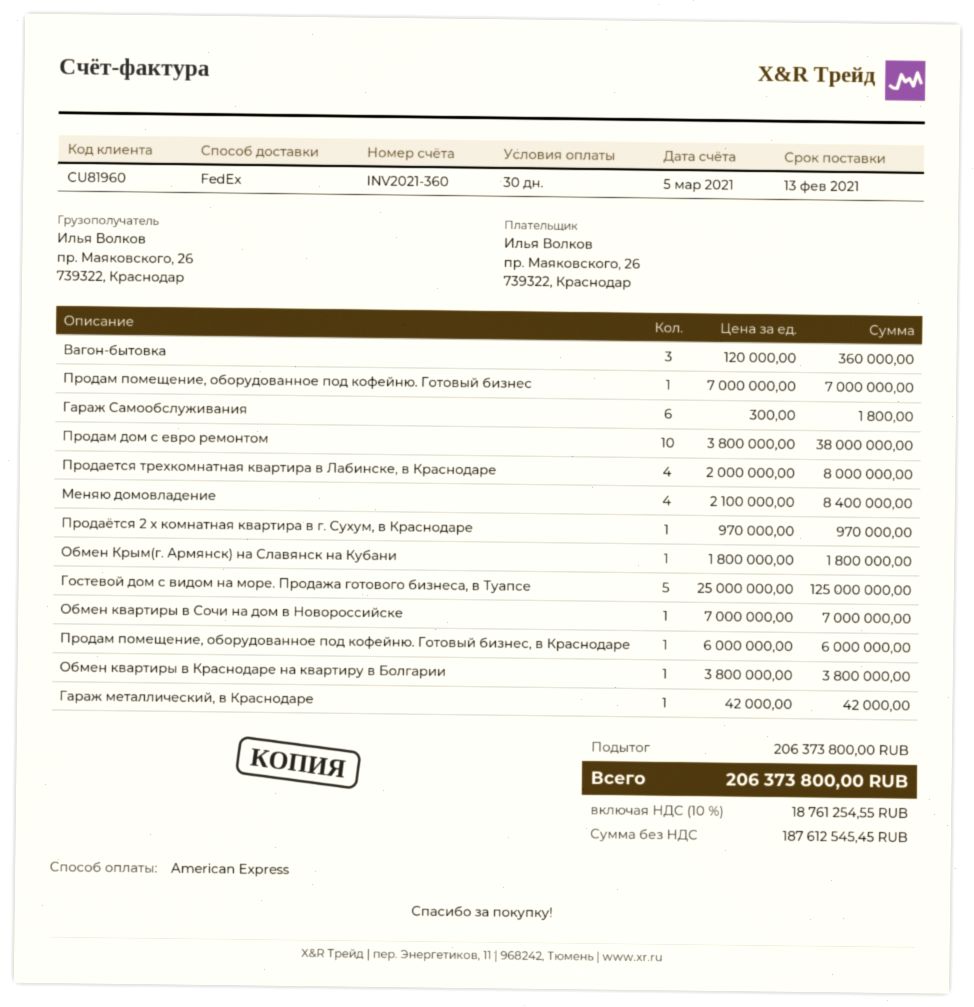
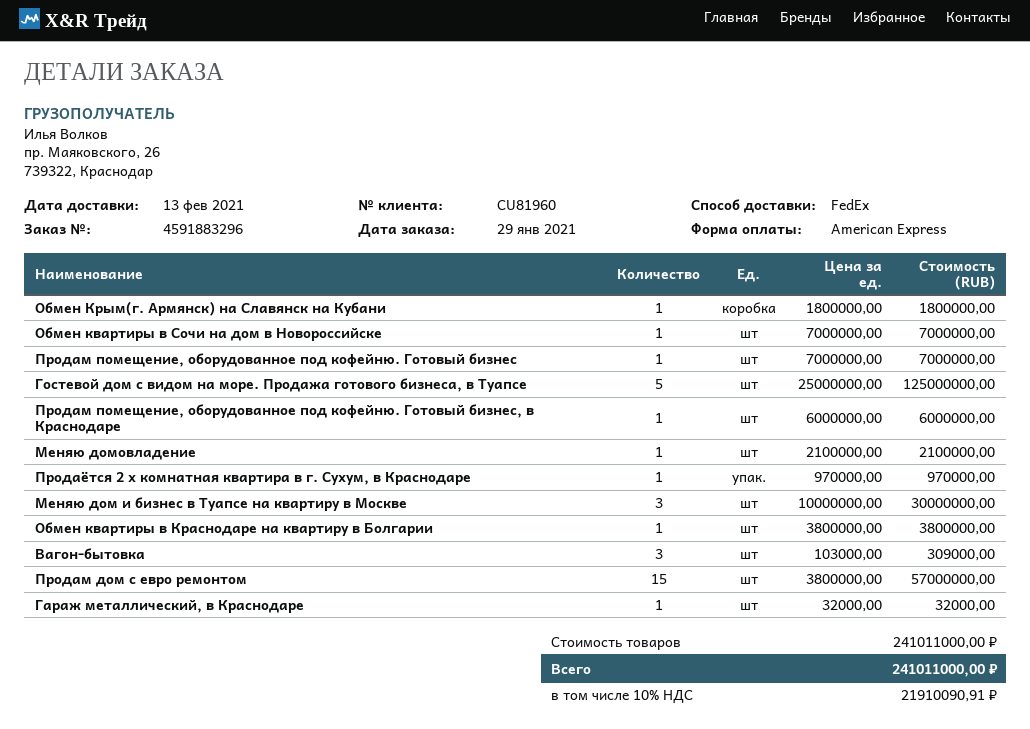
Вагон-бытовка: 3 x 120000.00 = 360000.00 -> 3 x 103000.00 = 309000.00
Гараж Самообслуживания: 6 x 300.00 = 1800.00 -> none
Продам дом с евро ремонтом: 10 x 3800000.00 = 38000000.00 -> 15 x 3800000.00 = 57000000.00
Продается трехкомнатная квартира в Лабинске, в Краснодаре: 4 x 2000000.00 = 8000000.00 -> none
Меняю домовладение: 4 x 2100000.00 = 8400000.00 -> 1 x 2100000.00 = 2100000.00
Гараж металлический, в Краснодаре: 1 x 42000.00 = 42000.00 -> 1 x 32000.00 = 32000.00
Меняю дом и бизнес в Туапсе на квартиру в Москве: none -> 3 x 10000000.00 = 30000000.00
subtotal: 206373800.00 -> 241011000.00
tax: 10% = 18761254.55 -> 10% = 21910090.91
total: 206373800.00 -> 241011000.00

